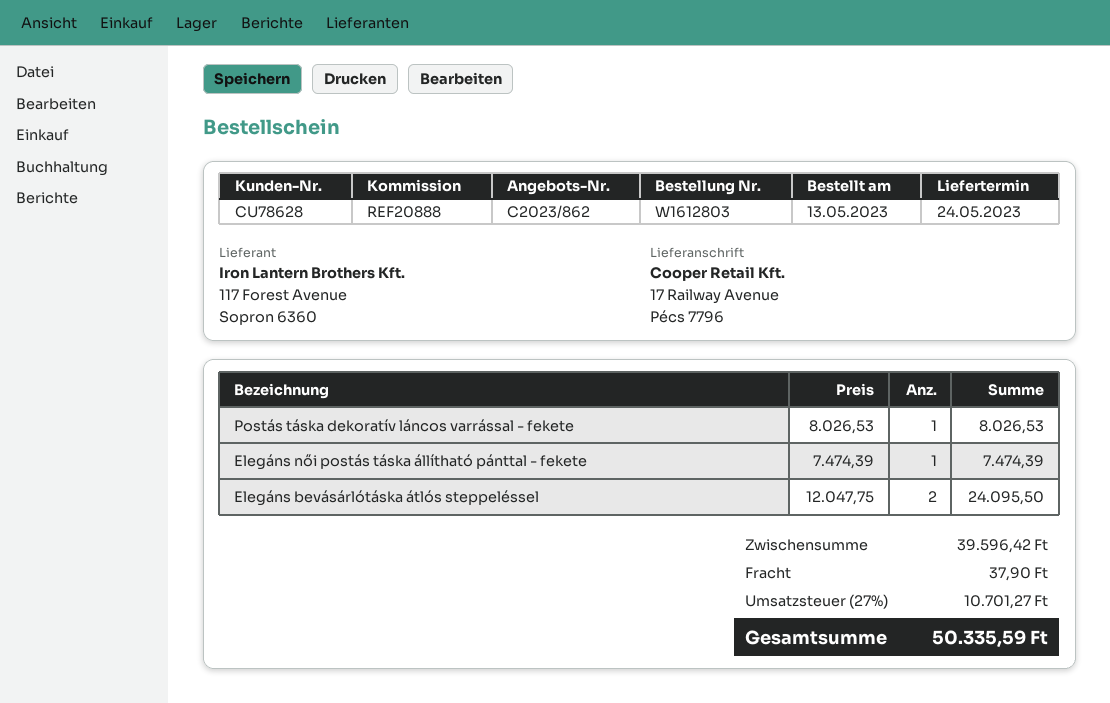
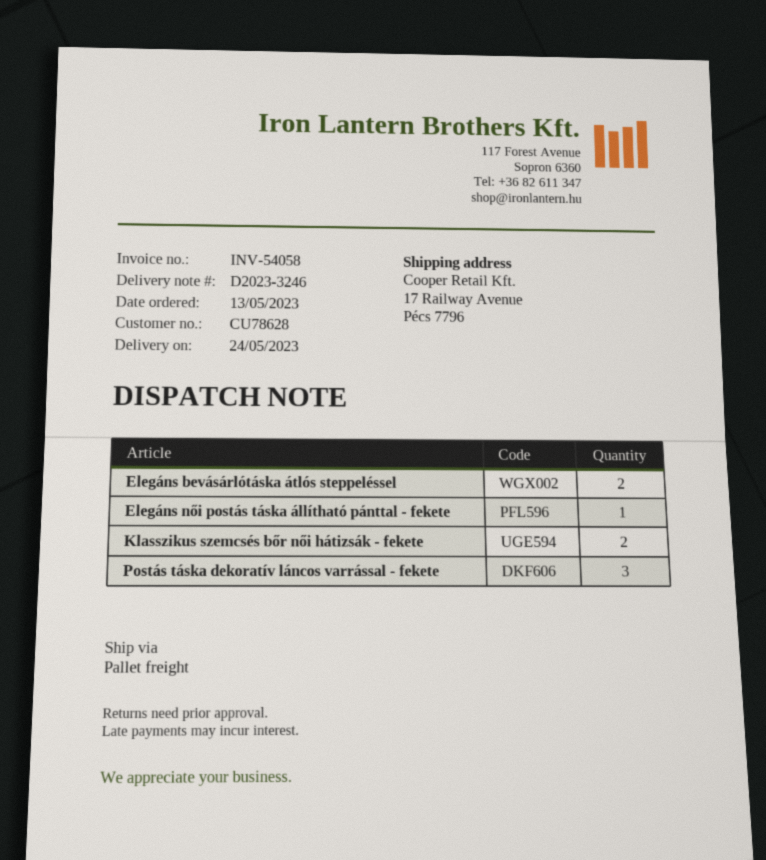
Postás táska dekoratív láncos varrással - fekete: 1 -> 3
Klasszikus szemcsés bőr női hátizsák - fekete: none -> 2

